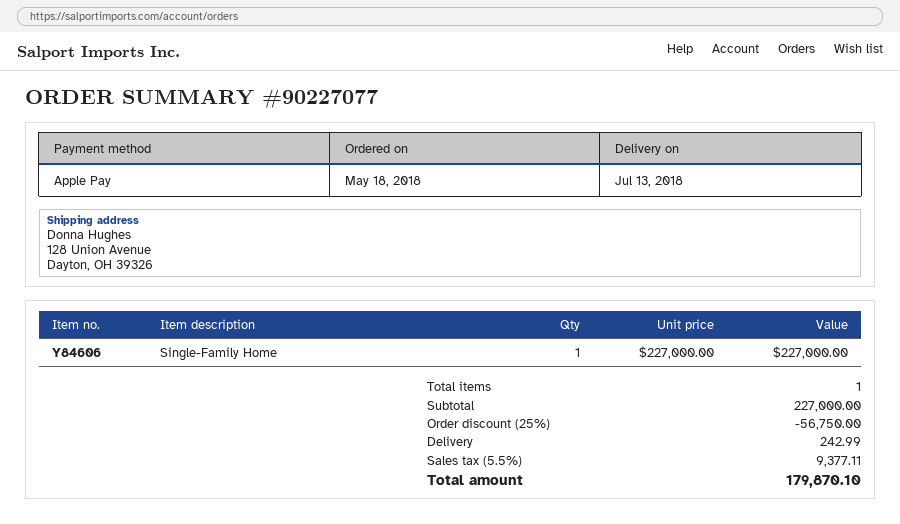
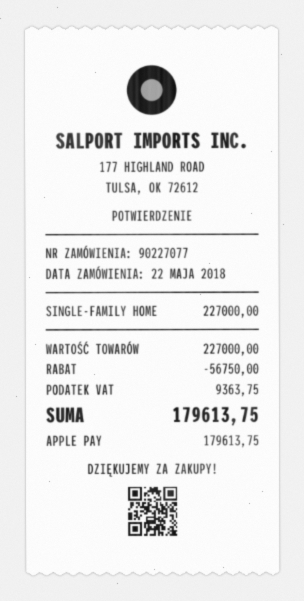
order date: 2018-05-18 -> 2018-05-22
shipping: 242.99 -> none
tax: 9377.11 -> 9363.75
total: 179870.10 -> 179613.75

